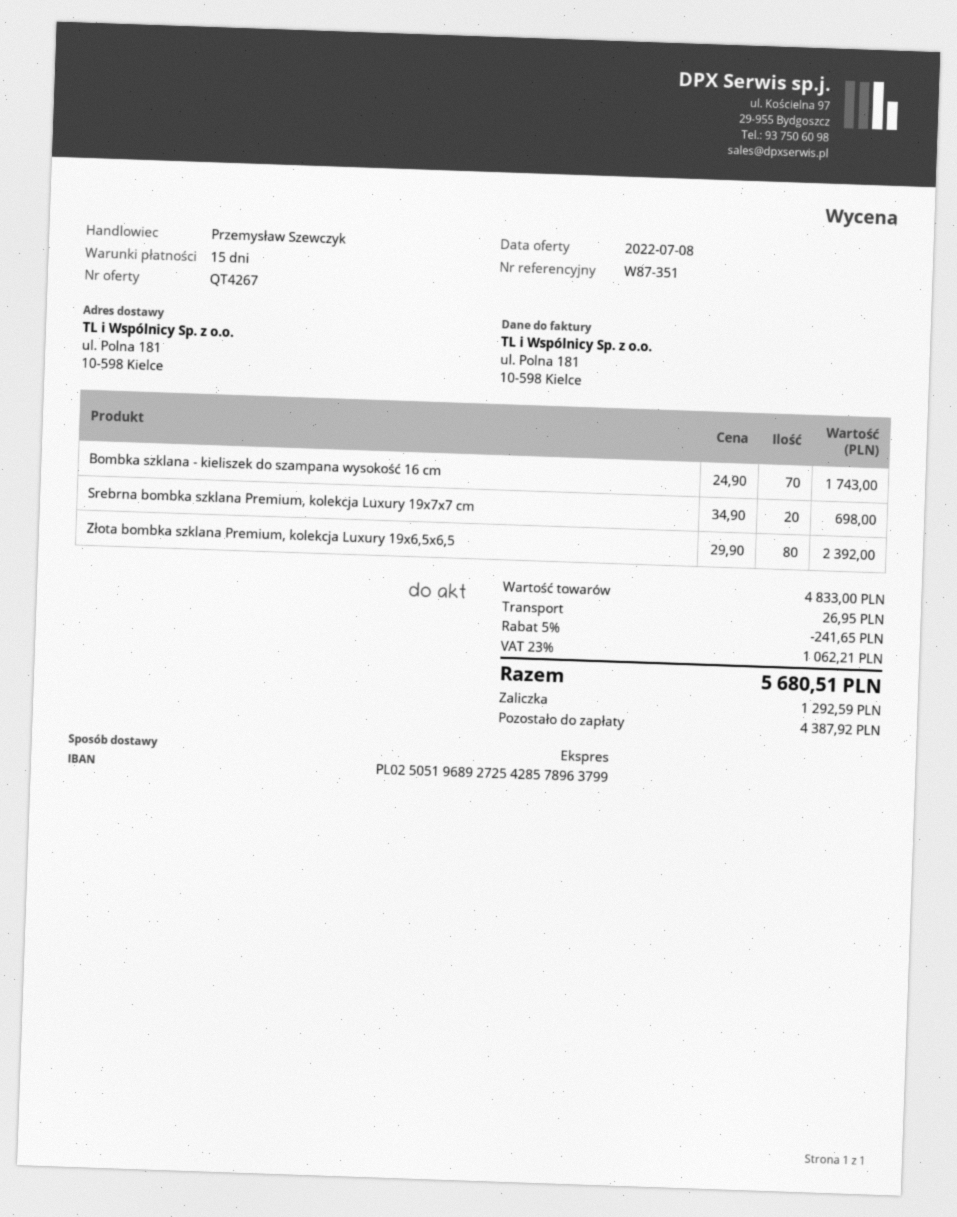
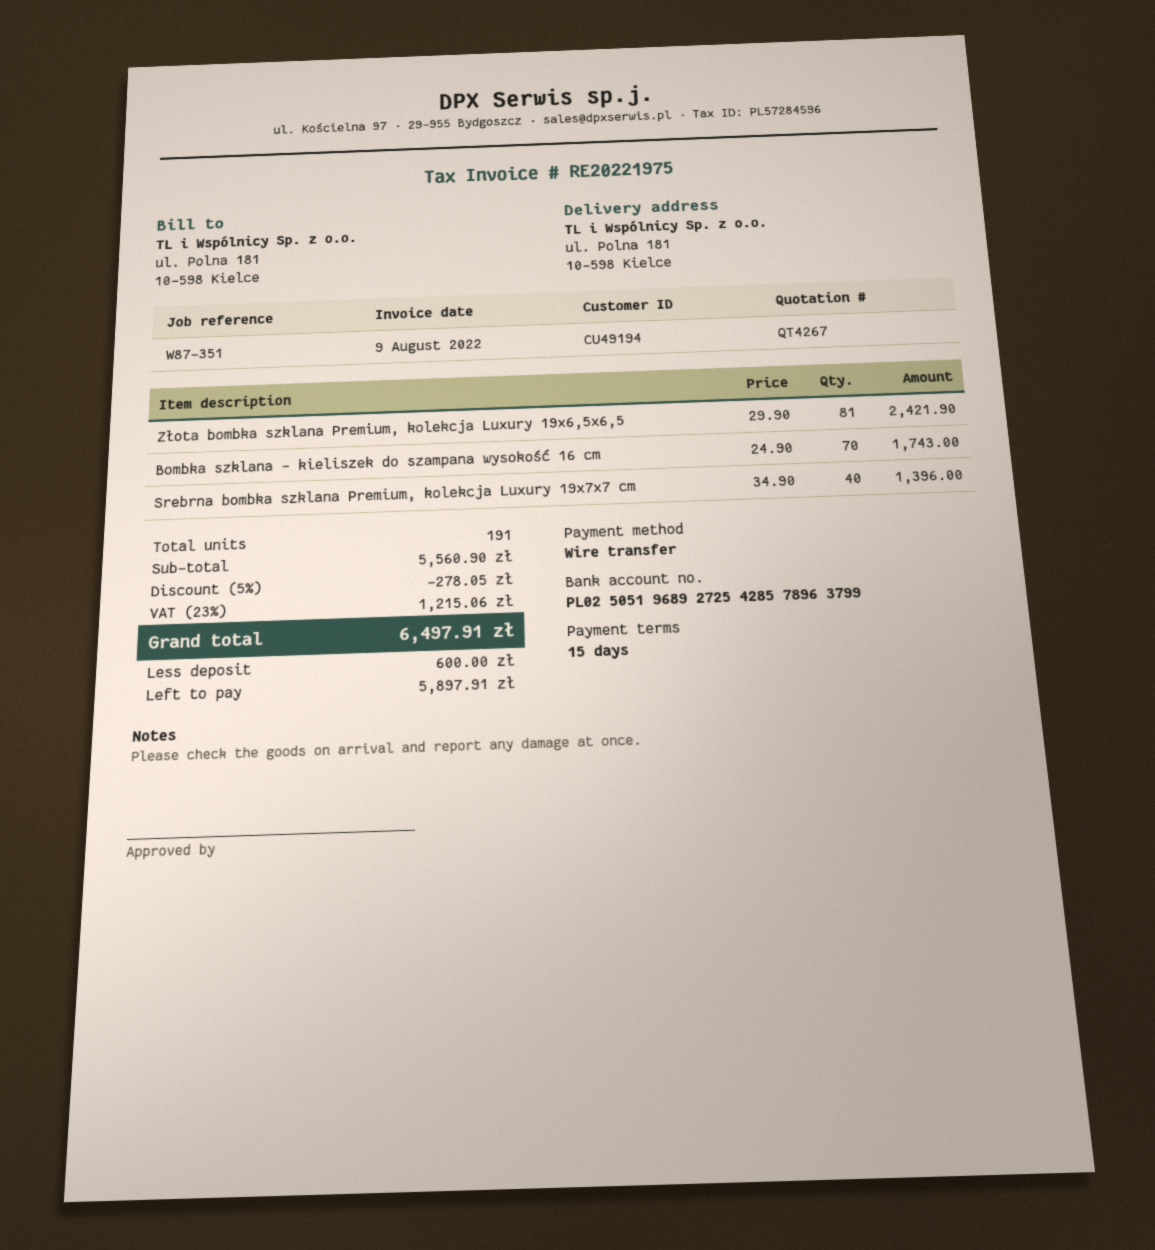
Srebrna bombka szklana Premium, kolekcja Luxury 19x7x7 cm: 20 x 34.90 = 698.00 -> 40 x 34.90 = 1396.00
Złota bombka szklana Premium, kolekcja Luxury 19x6,5x6,5: 80 x 29.90 = 2392.00 -> 81 x 29.90 = 2421.90
subtotal: 4833.00 -> 5560.90
discount: 5% = 241.65 -> 5% = 278.05
shipping: 26.95 -> none
tax: 23% = 1062.21 -> 23% = 1215.06
total: 5680.51 -> 6497.91
deposit: 1292.59 -> 600.00
balance: 4387.92 -> 5897.91

